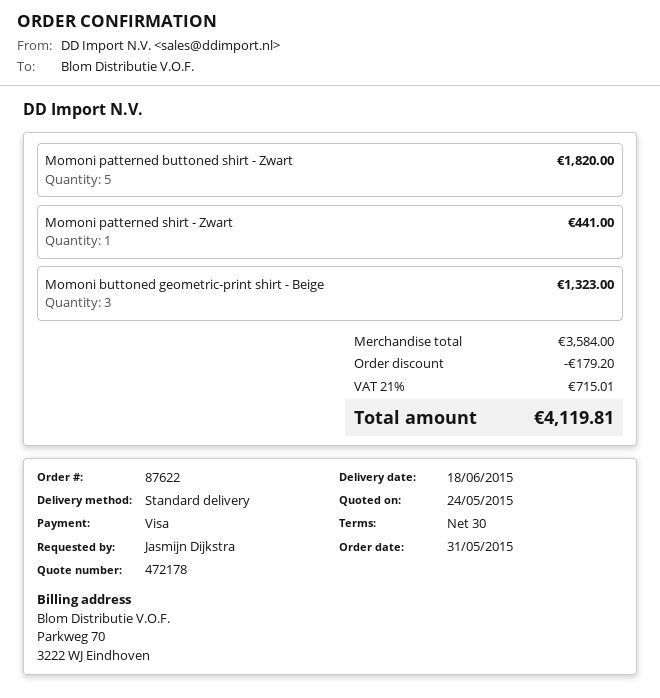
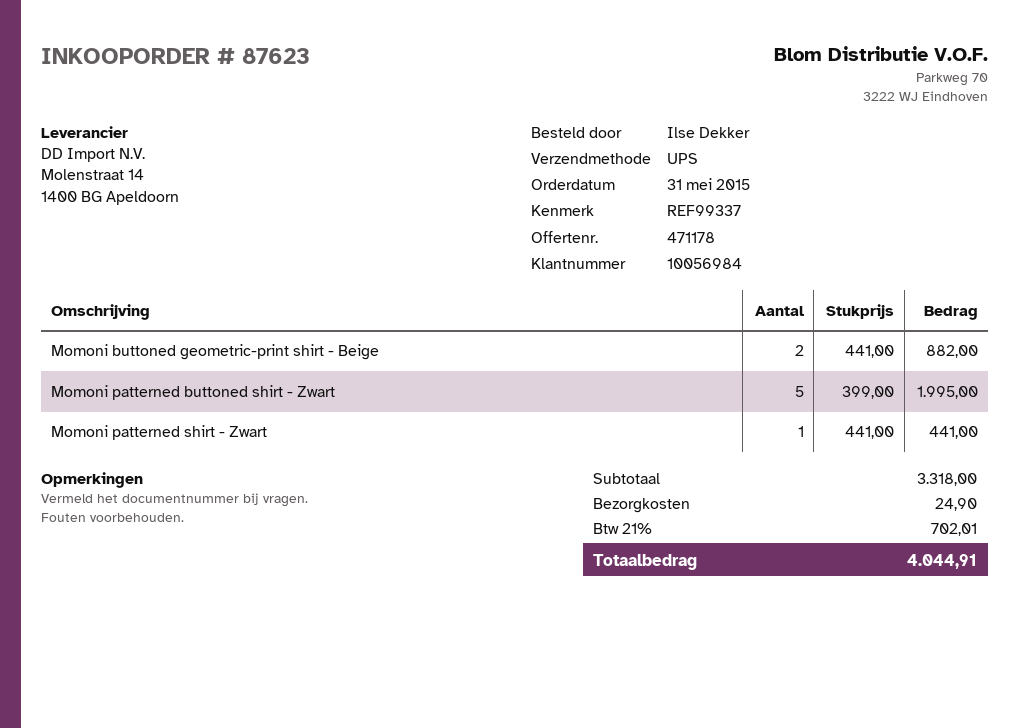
quote number: 472178 -> 471178
order number: 87622 -> 87623
ordered by: Jasmijn Dijkstra -> Ilse Dekker
shipping method: standard -> UPS
Momoni patterned buttoned shirt - Zwart: 5 for 1820.00 -> 5 for 1995.00
Momoni buttoned geometric-print shirt - Beige: 3 for 1323.00 -> 2 for 882.00
subtotal: 3584.00 -> 3318.00
discount: 179.20 -> none
shipping: none -> 24.90
tax: 21% = 715.01 -> 21% = 702.01
total: 4119.81 -> 4044.91

